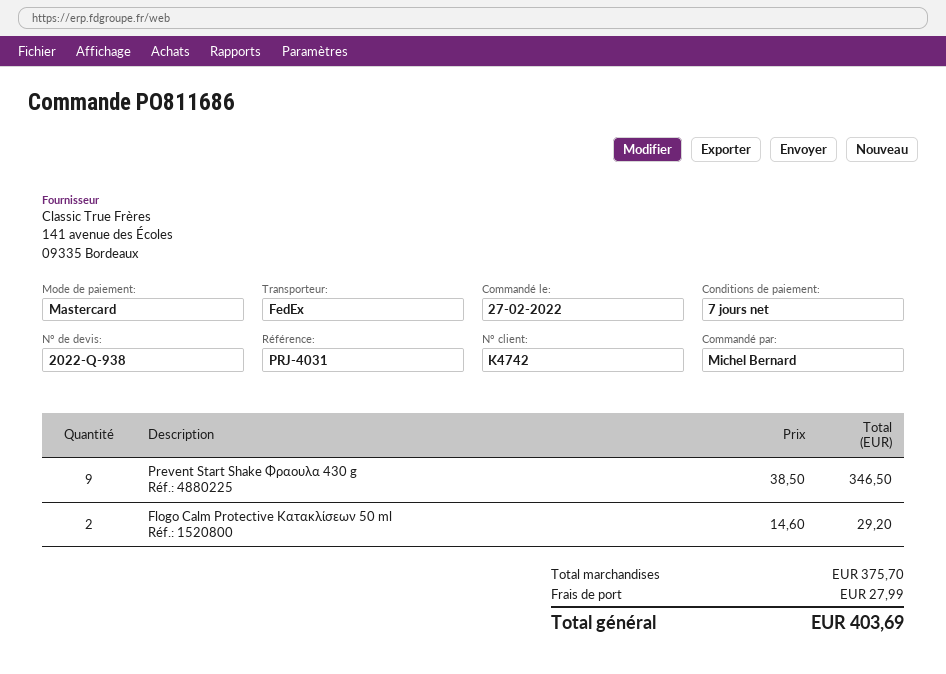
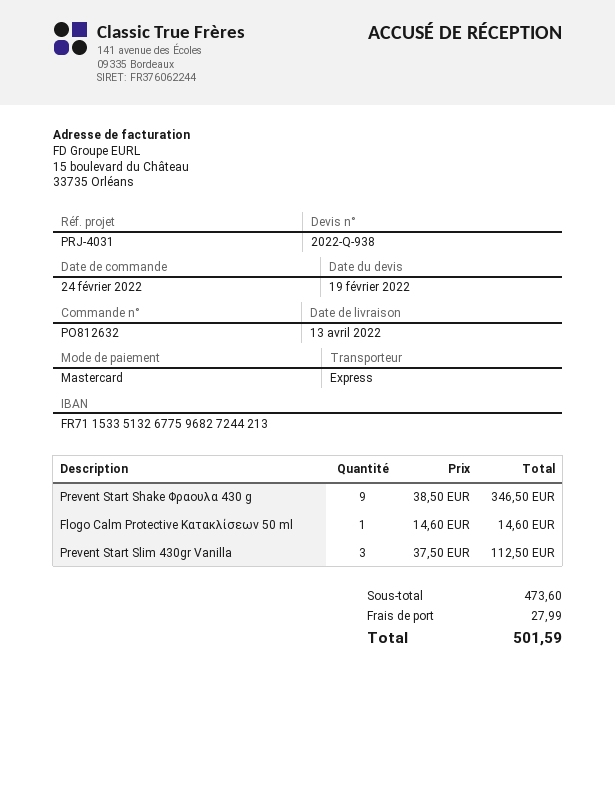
order number: PO811686 -> PO812632
order date: 2022-02-27 -> 2022-02-24
shipping method: FedEx -> express
Flogo Calm Protective Κατακλίσεων 50 ml: 2 x 14.60 = 29.20 -> 1 x 14.60 = 14.60
Prevent Start Slim 430gr Vanilla: none -> 3 x 37.50 = 112.50
subtotal: 375.70 -> 473.60
total: 403.69 -> 501.59

